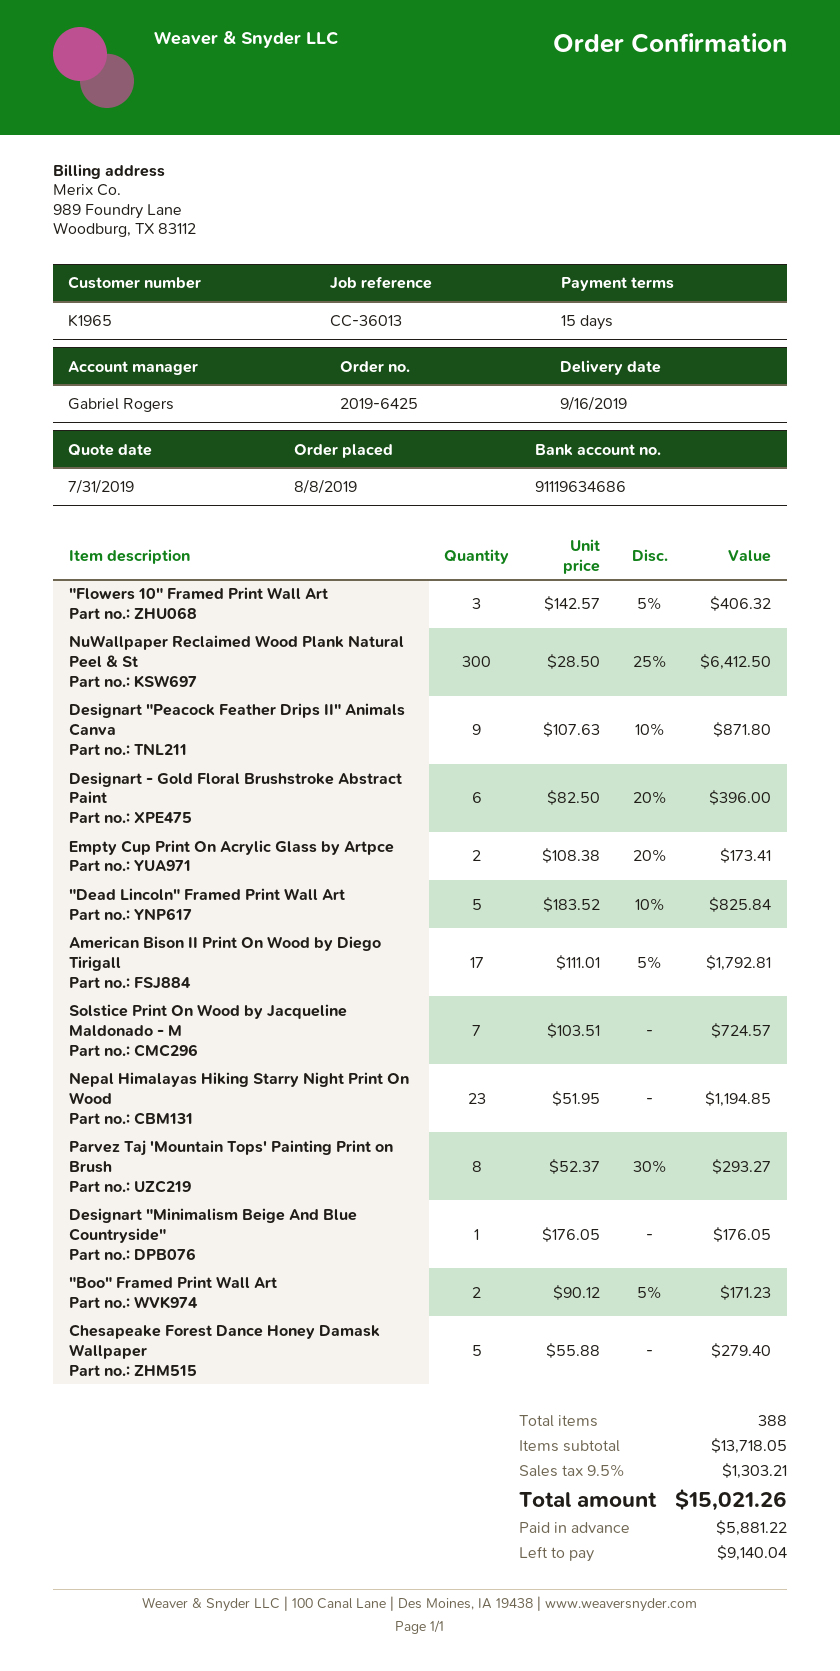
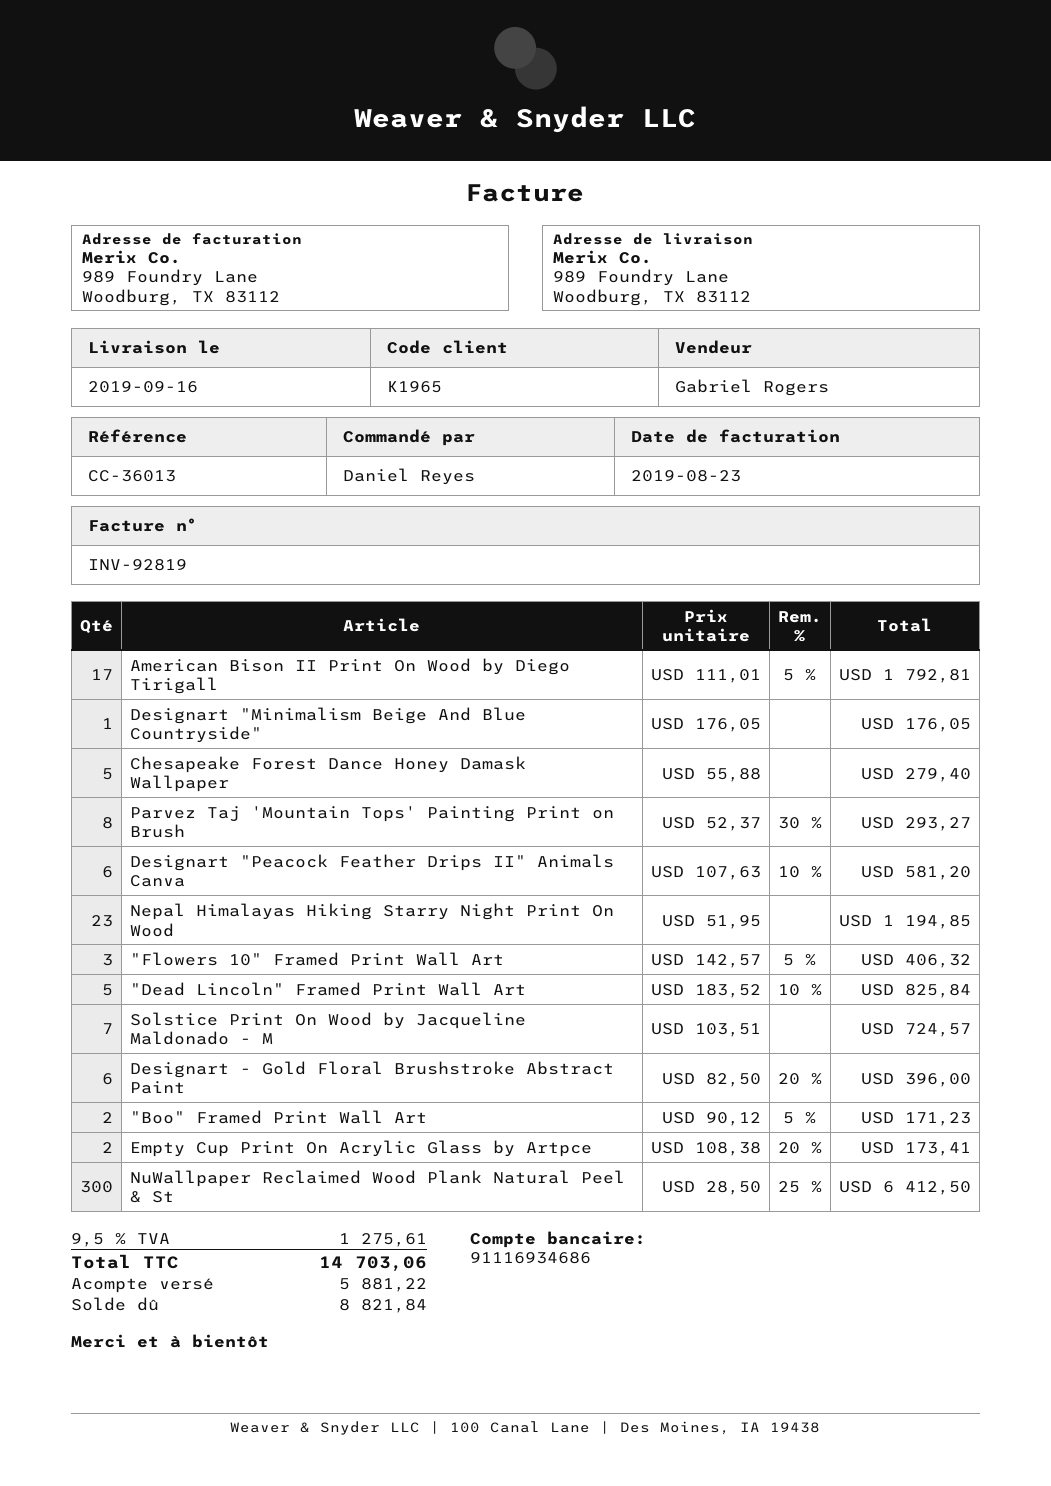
bank account: 91119634686 -> 91116934686
Designart "Peacock Feather Drips II" Animals Canva: 9 x 107.63 - 10% = 871.80 -> 6 x 107.63 - 10% = 581.20
tax: 9.5% = 1303.21 -> 9.5% = 1275.61
total: 15021.26 -> 14703.06
balance: 9140.04 -> 8821.84

